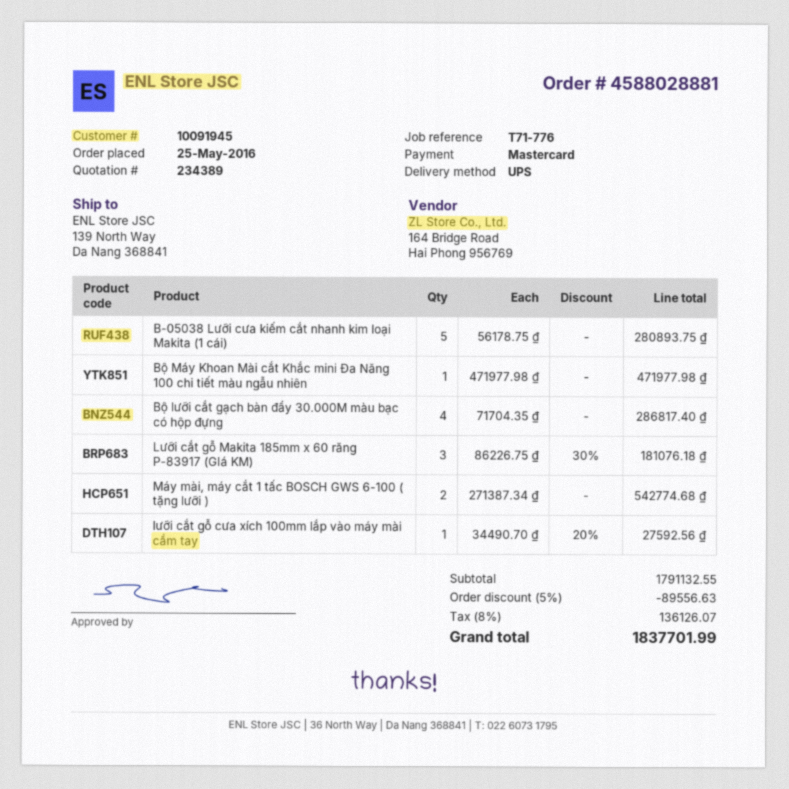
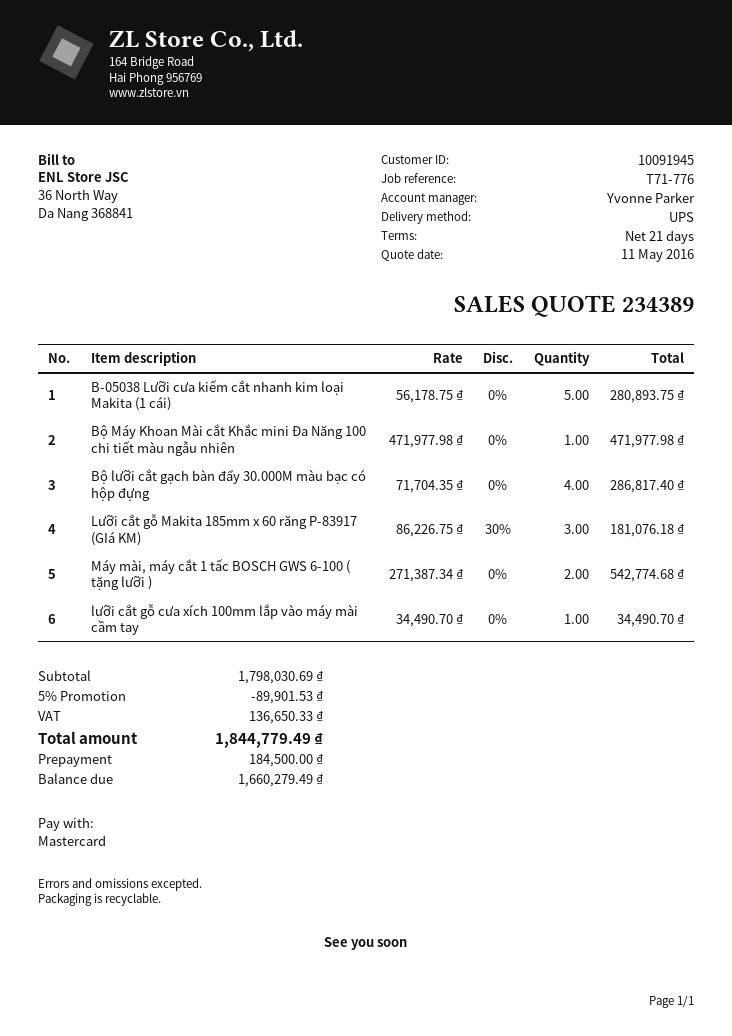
lưỡi cắt gỗ cưa xích 100mm lắp vào máy mài cầm tay: 1 x 34490.70 - 20% = 27592.56 -> 1 x 34490.70 = 34490.70
subtotal: 1791132.55 -> 1798030.69
discount: 5% = 89556.63 -> 5% = 89901.53
tax: 136126.07 -> 136650.33
total: 1837701.99 -> 1844779.49

